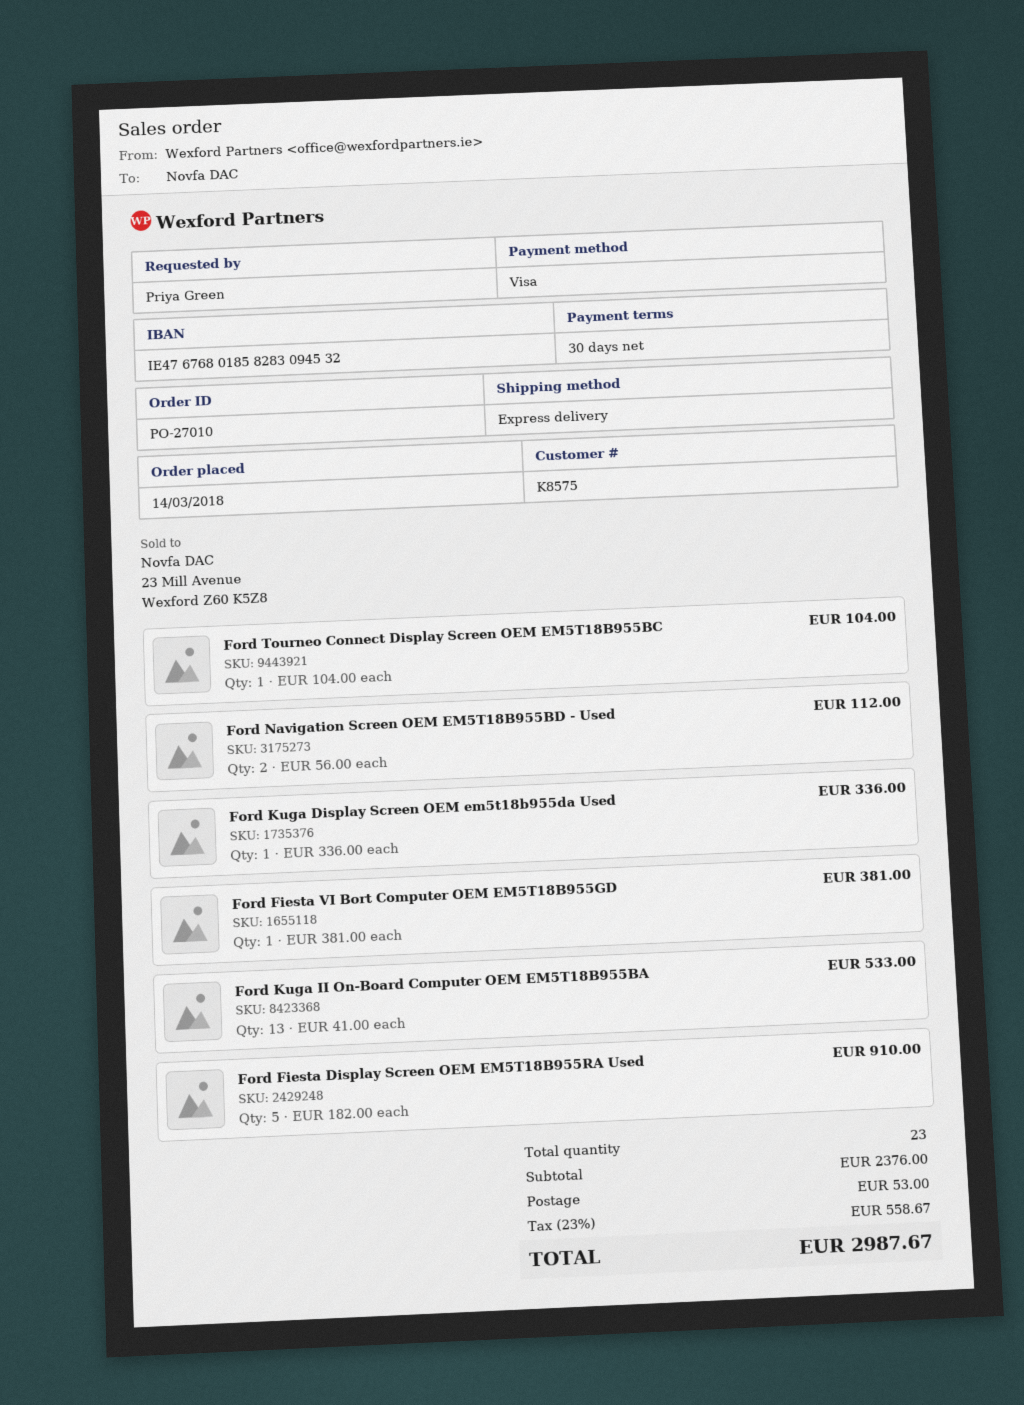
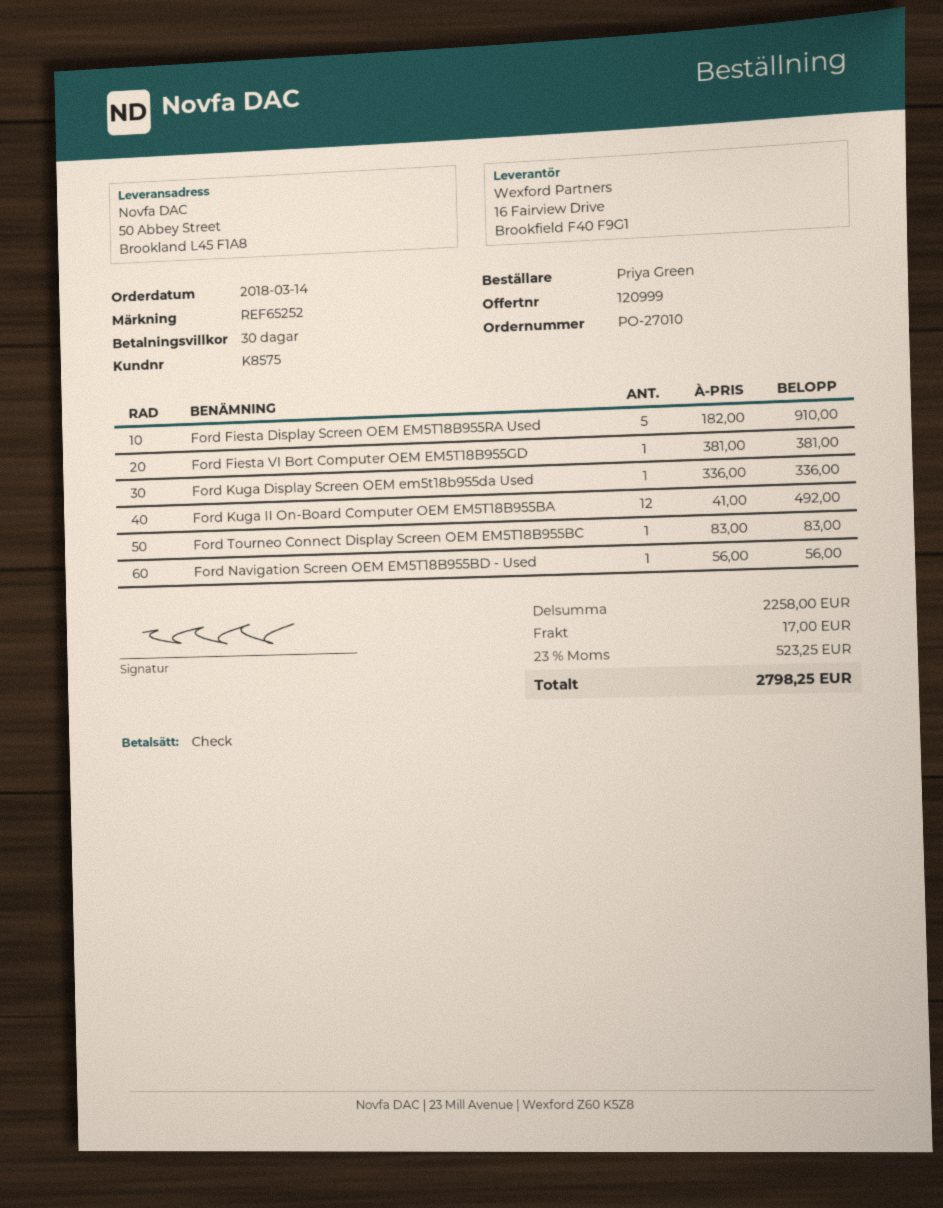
payment method: Visa -> cheque
Ford Tourneo Connect Display Screen OEM EM5T18B955BC: 1 x 104.00 = 104.00 -> 1 x 83.00 = 83.00
Ford Navigation Screen OEM EM5T18B955BD - Used: 2 x 56.00 = 112.00 -> 1 x 56.00 = 56.00
Ford Kuga II On-Board Computer OEM EM5T18B955BA: 13 x 41.00 = 533.00 -> 12 x 41.00 = 492.00
subtotal: 2376.00 -> 2258.00
shipping: 53.00 -> 17.00
tax: 23% = 558.67 -> 23% = 523.25
total: 2987.67 -> 2798.25

